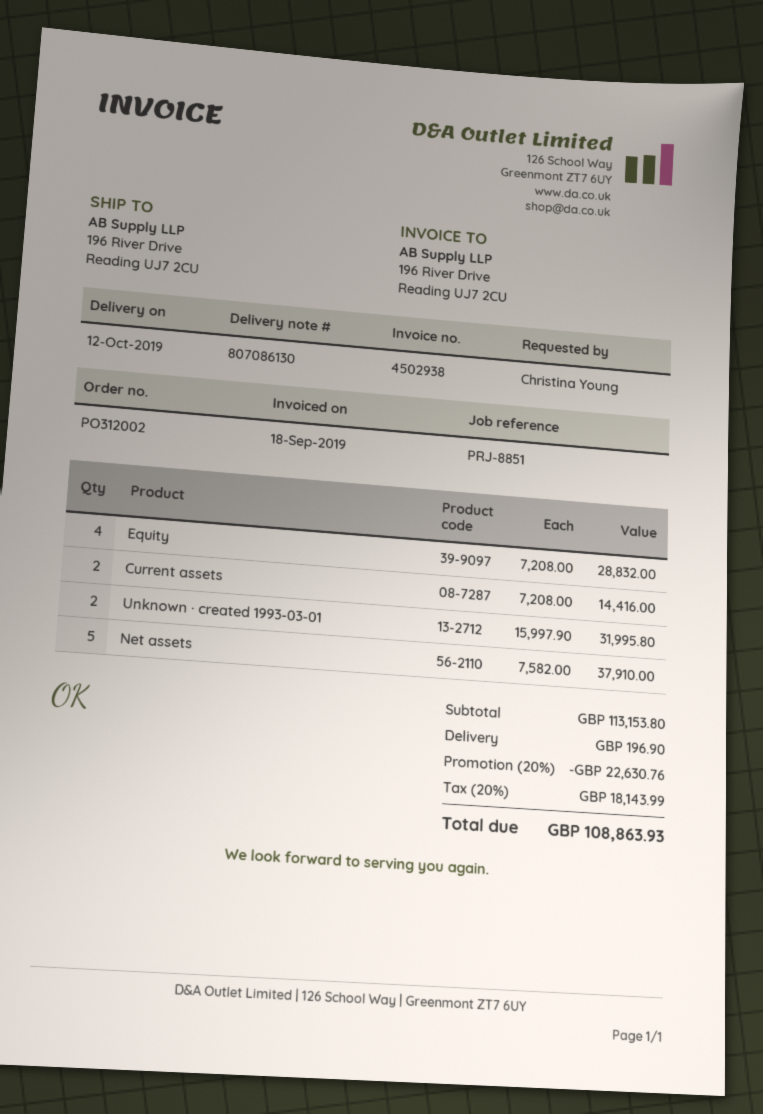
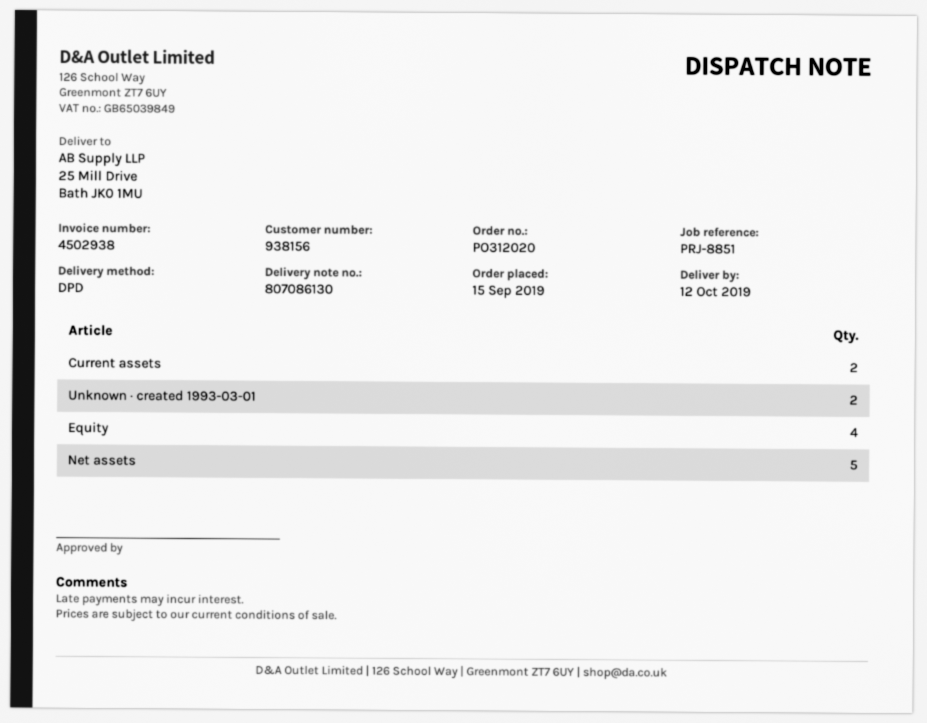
order number: PO312002 -> PO312020
ship to: 196 River Drive, Reading UJ7 2CU -> 25 Mill Drive, Bath JK0 1MU

